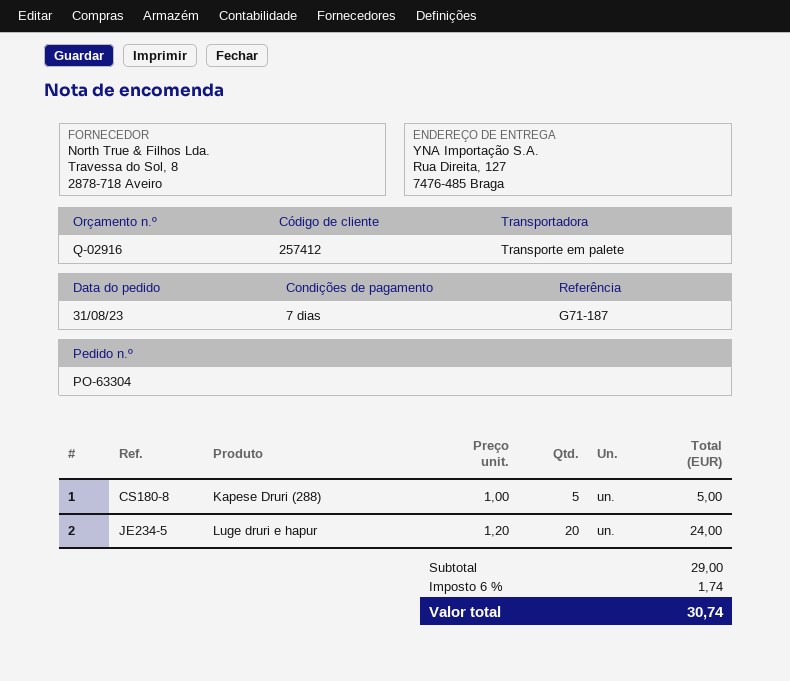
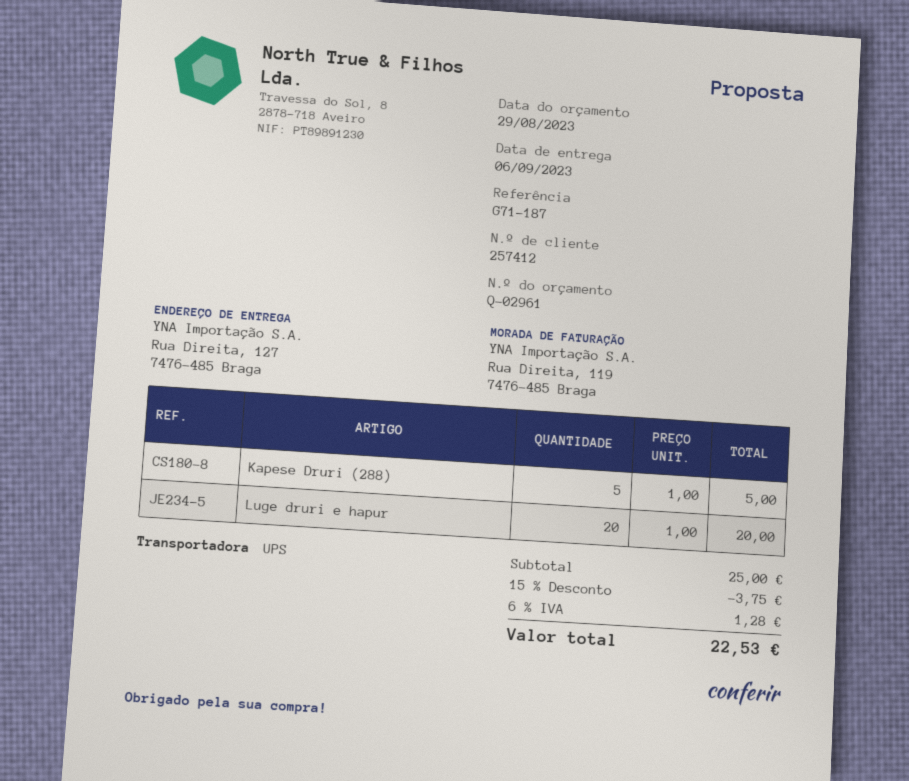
quote number: Q-02916 -> Q-02961
shipping method: pallet freight -> UPS
Luge druri e hapur: 20 x 1.20 = 24.00 -> 20 x 1.00 = 20.00
subtotal: 29.00 -> 25.00
discount: none -> 15% = 3.75
tax: 6% = 1.74 -> 6% = 1.28
total: 30.74 -> 22.53

